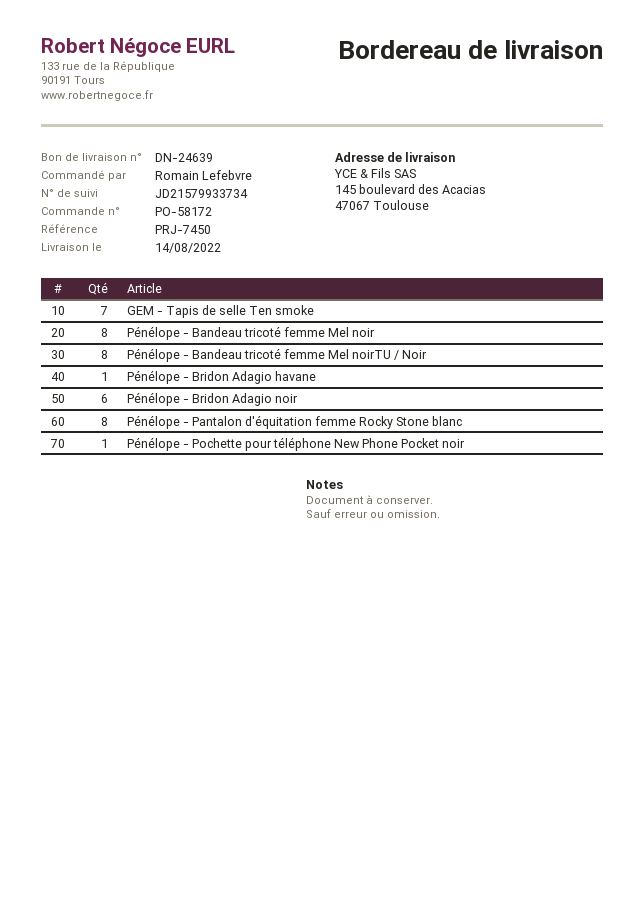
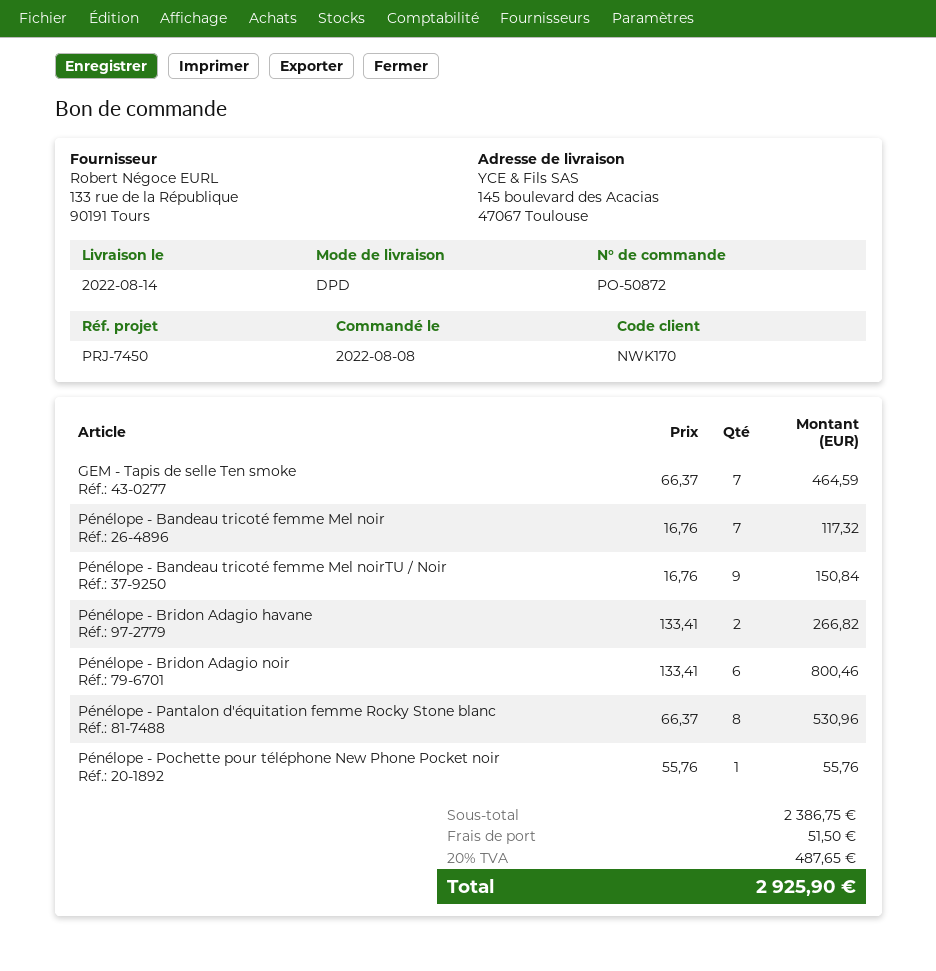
order number: PO-58172 -> PO-50872
Pénélope - Bandeau tricoté femme Mel noir: 8 -> 7
Pénélope - Bandeau tricoté femme Mel noirTU / Noir: 8 -> 9
Pénélope - Bridon Adagio havane: 1 -> 2

